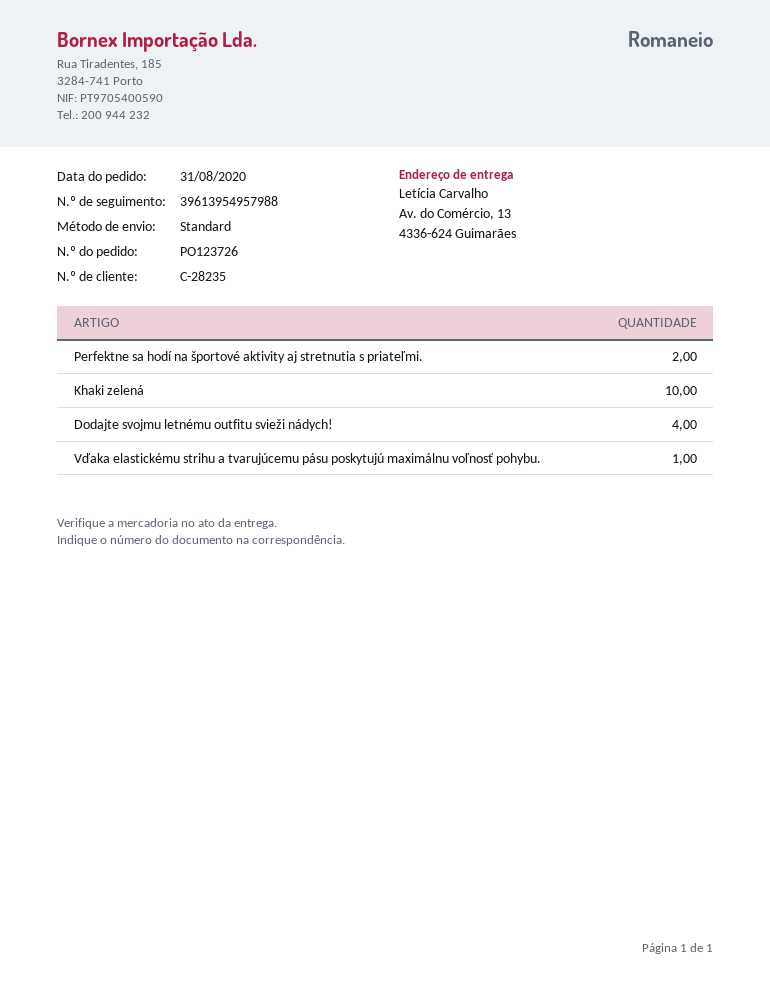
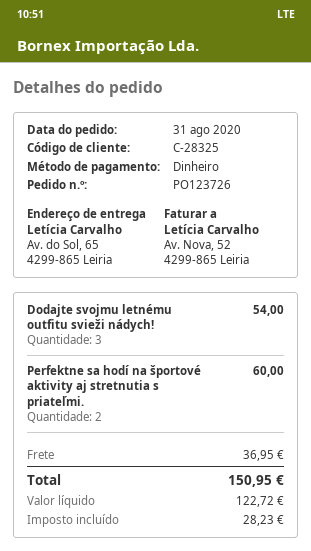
customer number: C-28235 -> C-28325
ship to: Av. do Comércio, 13, 4336-624 Guimarães -> Av. do Sol, 65, 4299-865 Leiria
Khaki zelená: 10 -> none
Dodajte svojmu letnému outfitu svieži nádych!: 4 -> 3
Vďaka elastickému strihu a tvarujúcemu pásu poskytujú maximálnu voľnosť pohybu.: 1 -> none

